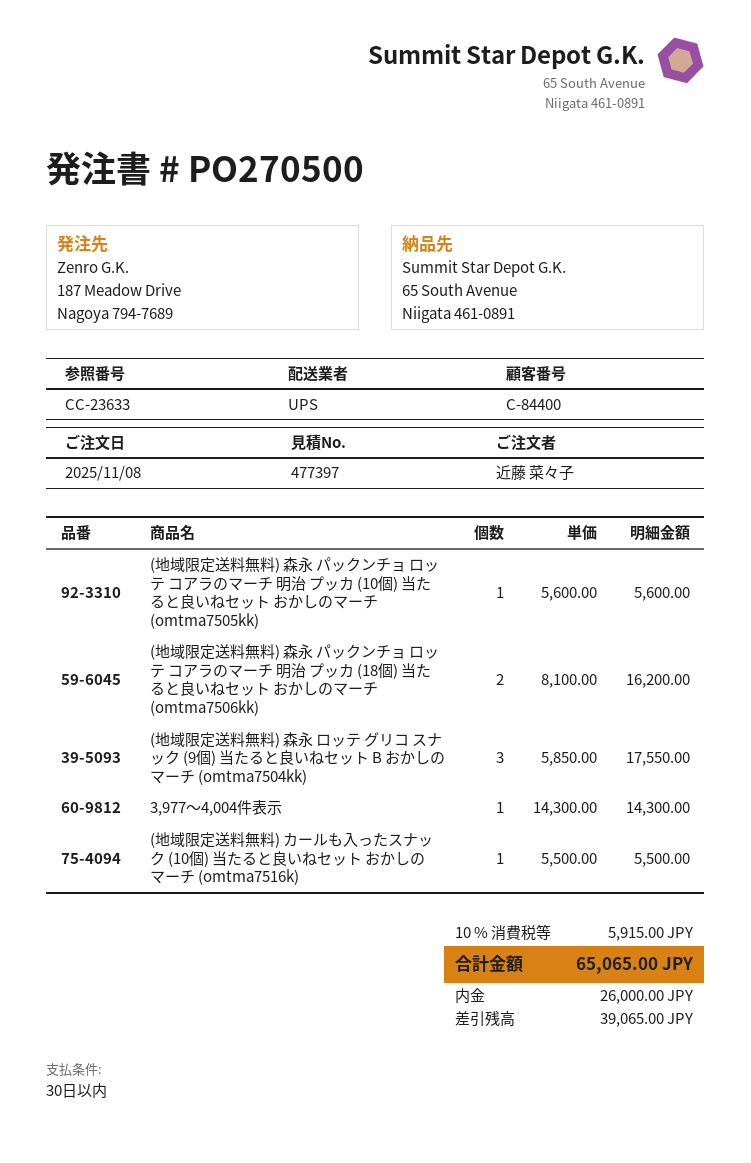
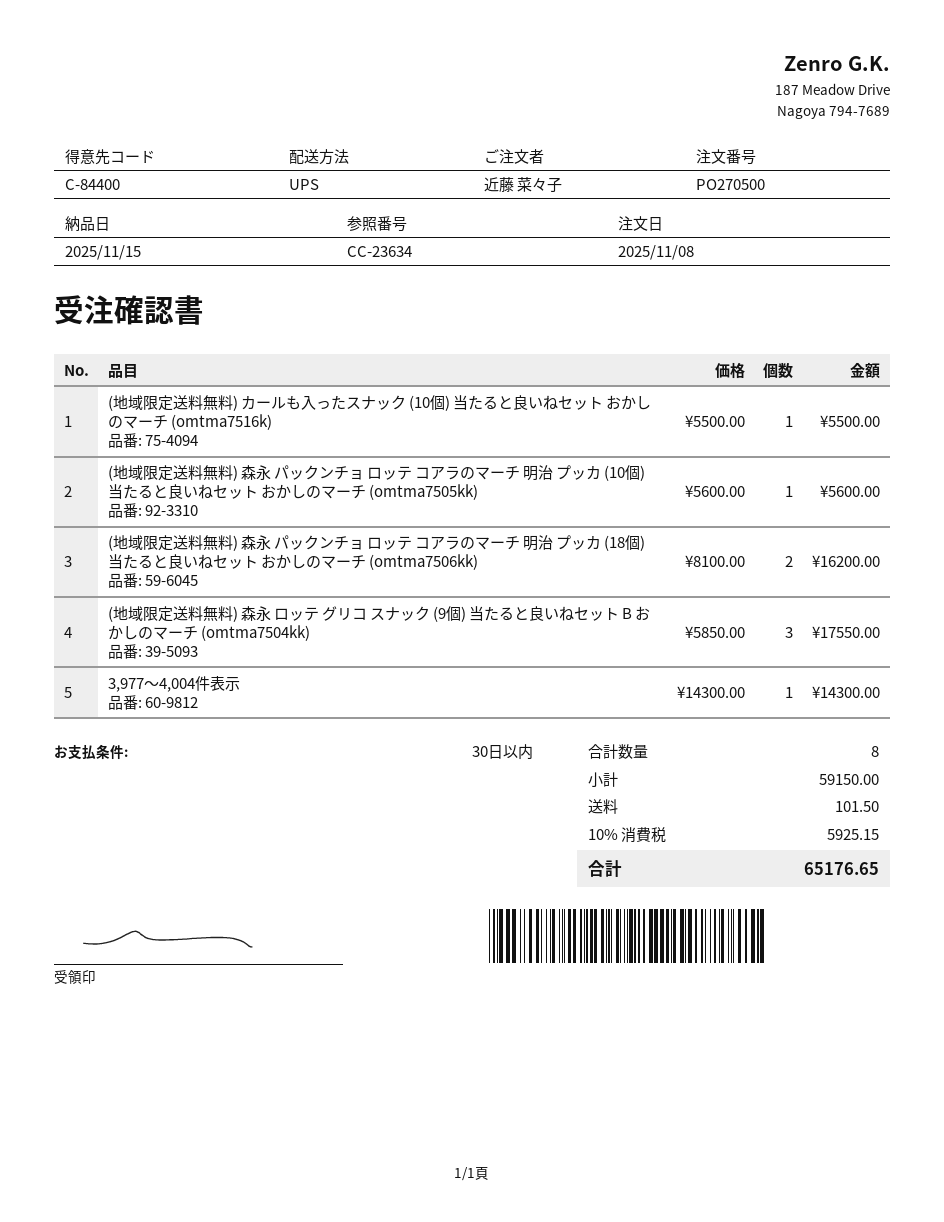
reference: CC-23633 -> CC-23634
shipping: none -> 101.50
tax: 10% = 5915.00 -> 10% = 5925.15
total: 65065.00 -> 65176.65

